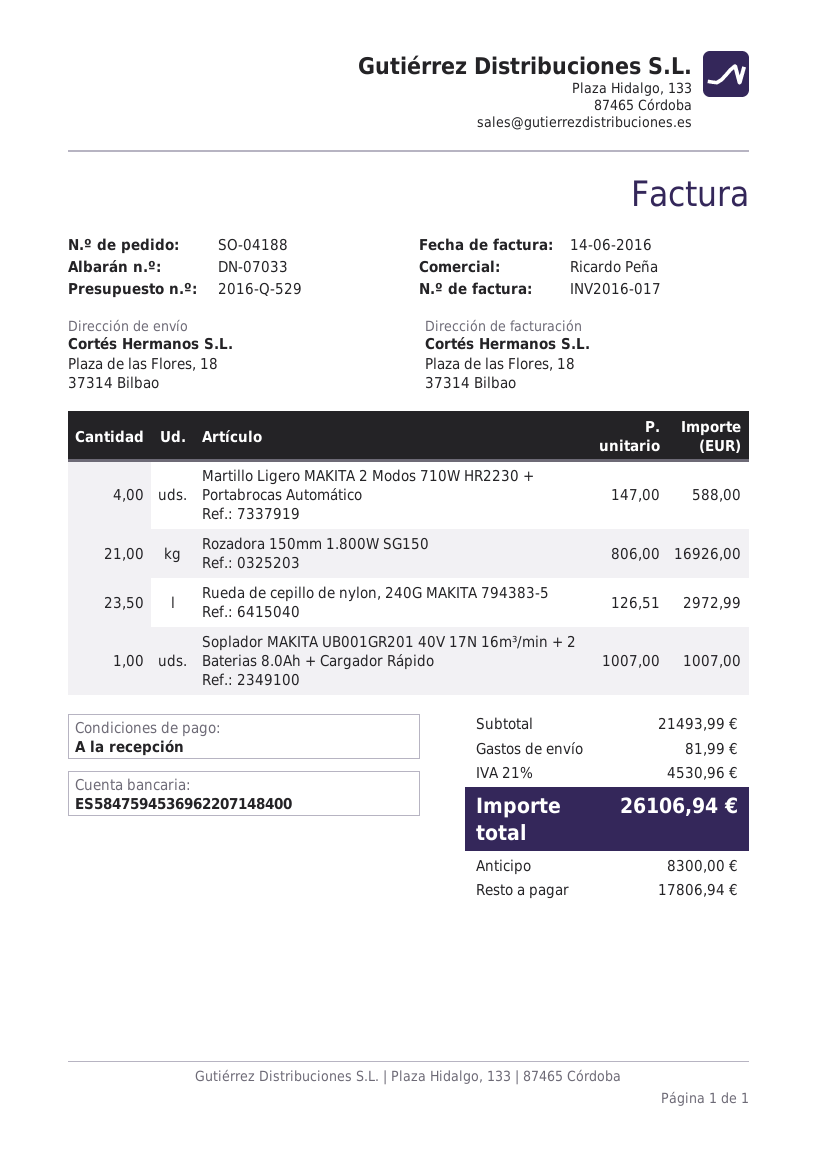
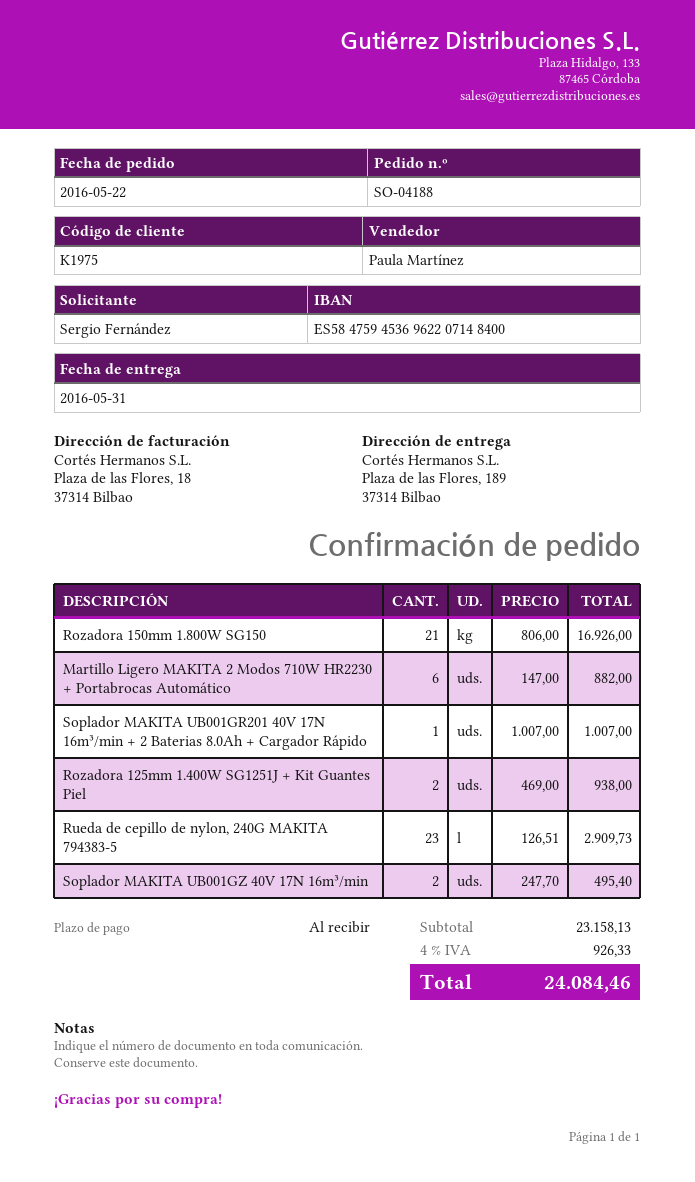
sales rep: Ricardo Peña -> Paula Martínez
ship to: Plaza de las Flores, 18, 37314 Bilbao -> Plaza de las Flores, 189, 37314 Bilbao
Martillo Ligero MAKITA 2 Modos 710W HR2230 + Portabrocas Automático: 4 x 147.00 = 588.00 -> 6 x 147.00 = 882.00
Rueda de cepillo de nylon, 240G MAKITA 794383-5: 23.5 x 126.51 = 2972.99 -> 23 x 126.51 = 2909.73
Rozadora 125mm 1.400W SG1251J + Kit Guantes Piel: none -> 2 x 469.00 = 938.00
Soplador MAKITA UB001GZ 40V 17N 16m³/min: none -> 2 x 247.70 = 495.40
subtotal: 21493.99 -> 23158.13
shipping: 81.99 -> none
tax: 21% = 4530.96 -> 4% = 926.33
total: 26106.94 -> 24084.46

